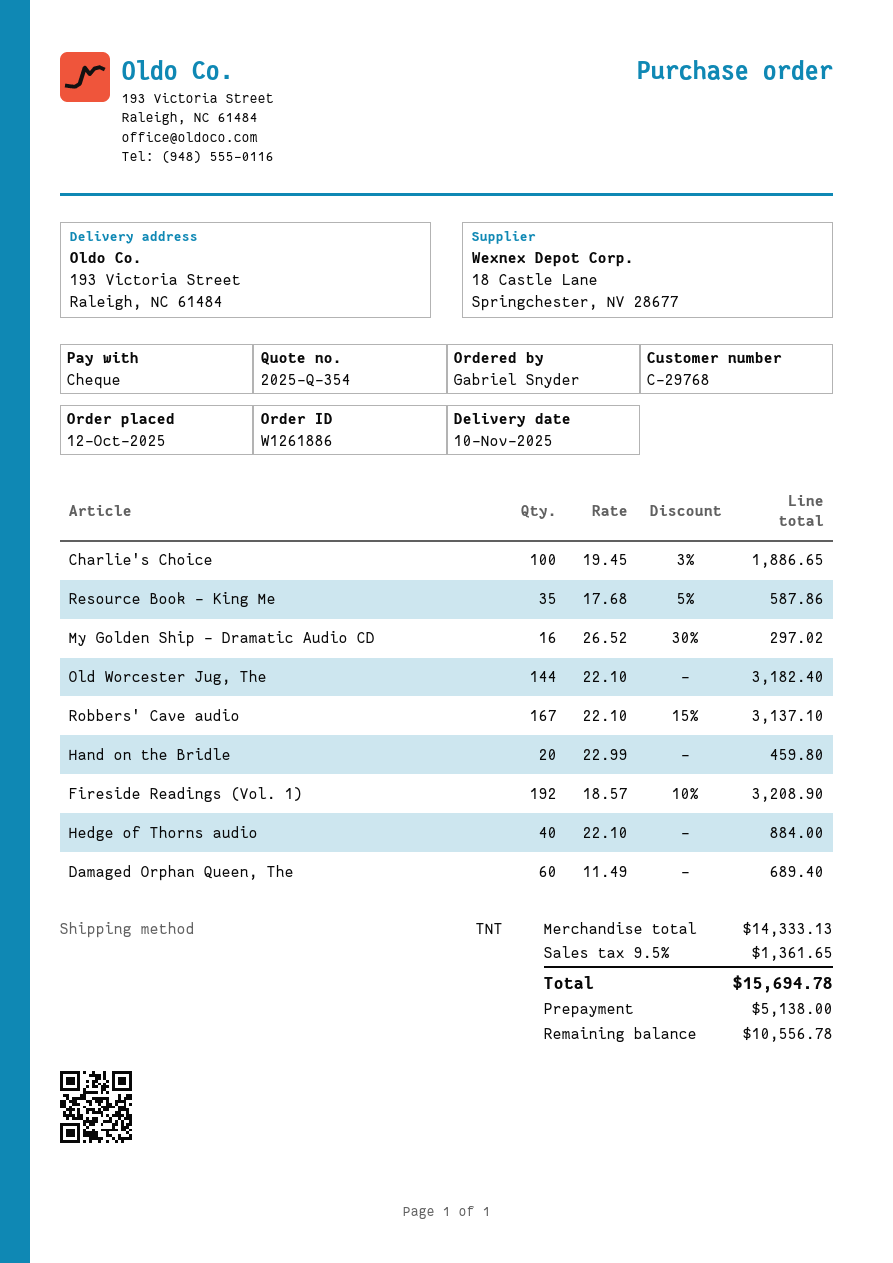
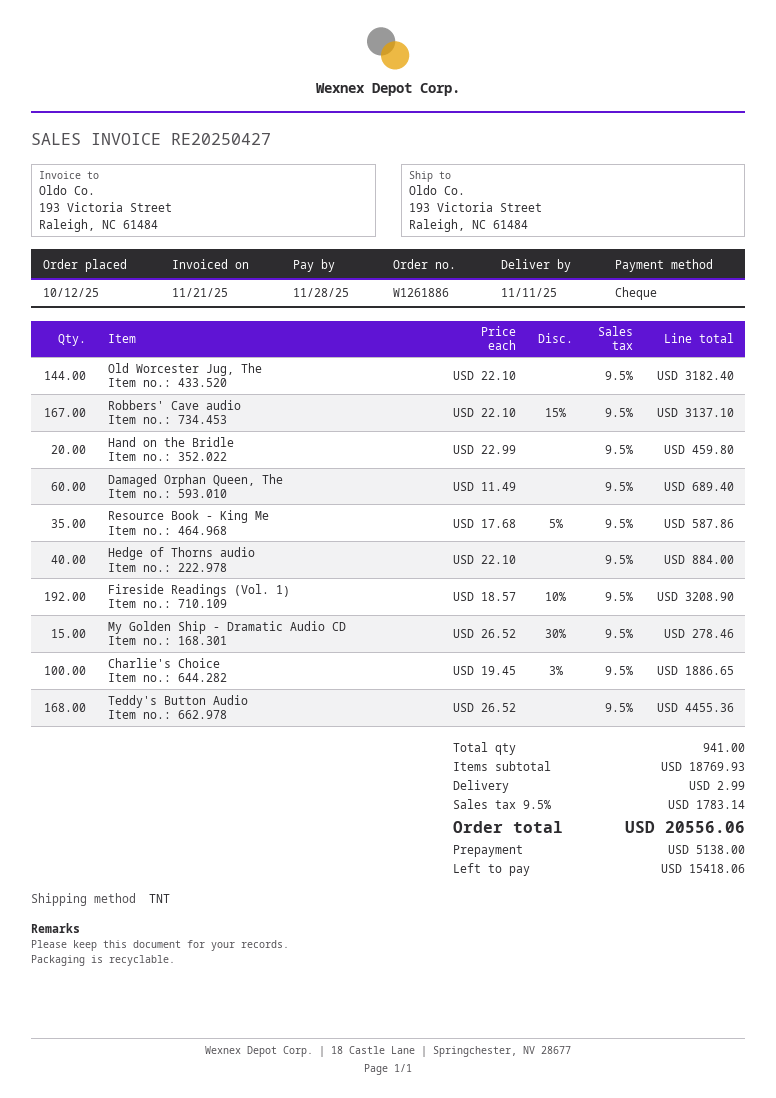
delivery date: 2025-11-10 -> 2025-11-11
My Golden Ship - Dramatic Audio CD: 16 x 26.52 - 30% = 297.02 -> 15 x 26.52 - 30% = 278.46
Teddy's Button Audio: none -> 168 x 26.52 = 4455.36
subtotal: 14333.13 -> 18769.93
shipping: none -> 2.99
tax: 9.5% = 1361.65 -> 9.5% = 1783.14
total: 15694.78 -> 20556.06
balance: 10556.78 -> 15418.06

